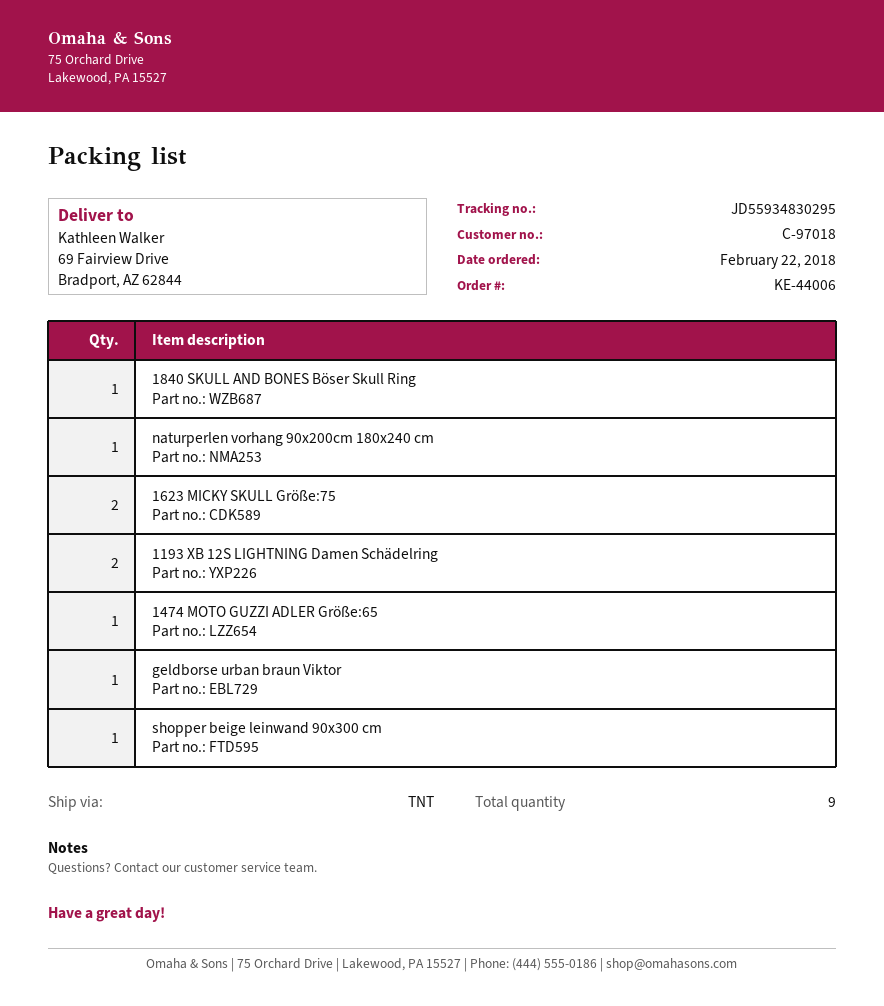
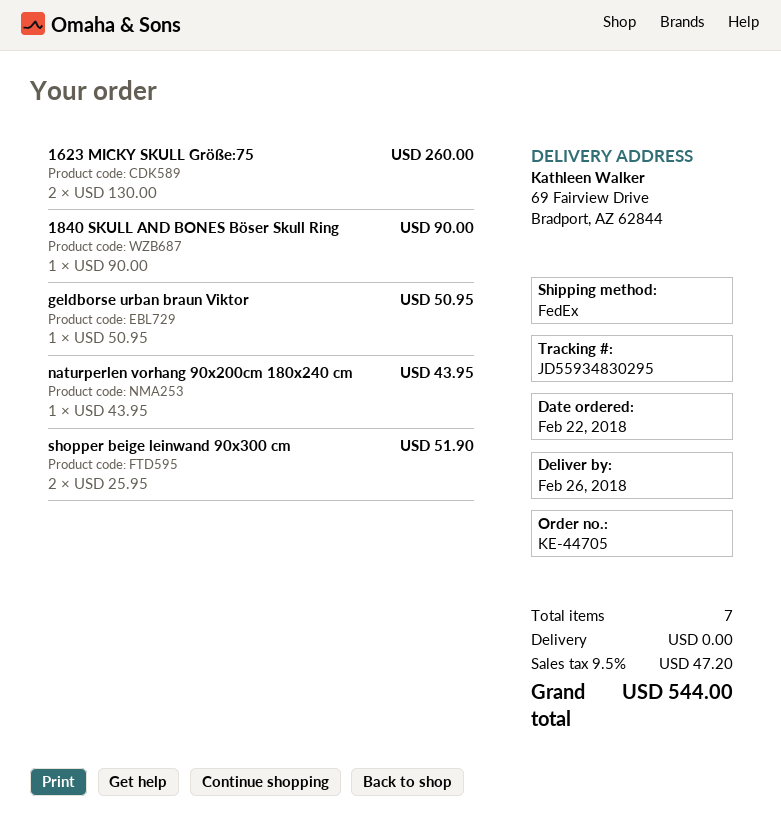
order number: KE-44006 -> KE-44705
shipping method: TNT -> FedEx
1193 XB 12S LIGHTNING Damen Schädelring: 2 -> none
1474 MOTO GUZZI ADLER Größe:65: 1 -> none
shopper beige leinwand 90x300 cm: 1 -> 2
total quantity: 9 -> 7

